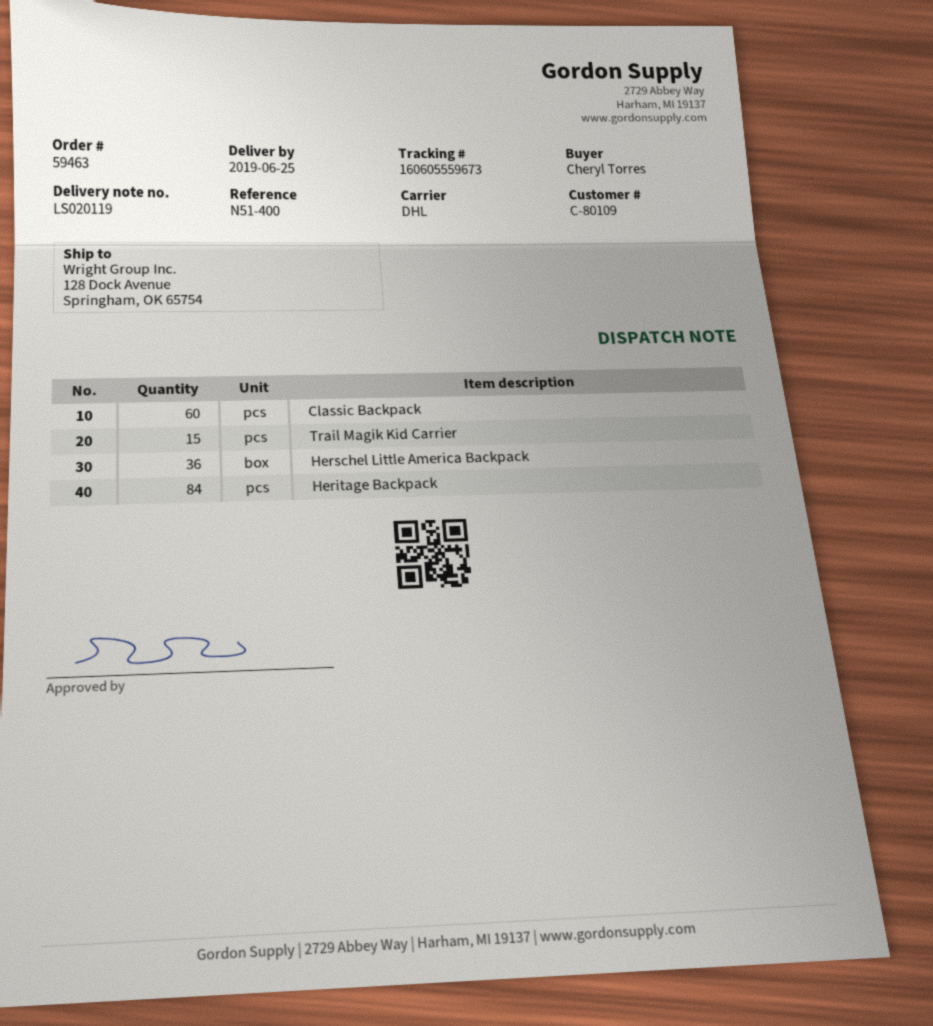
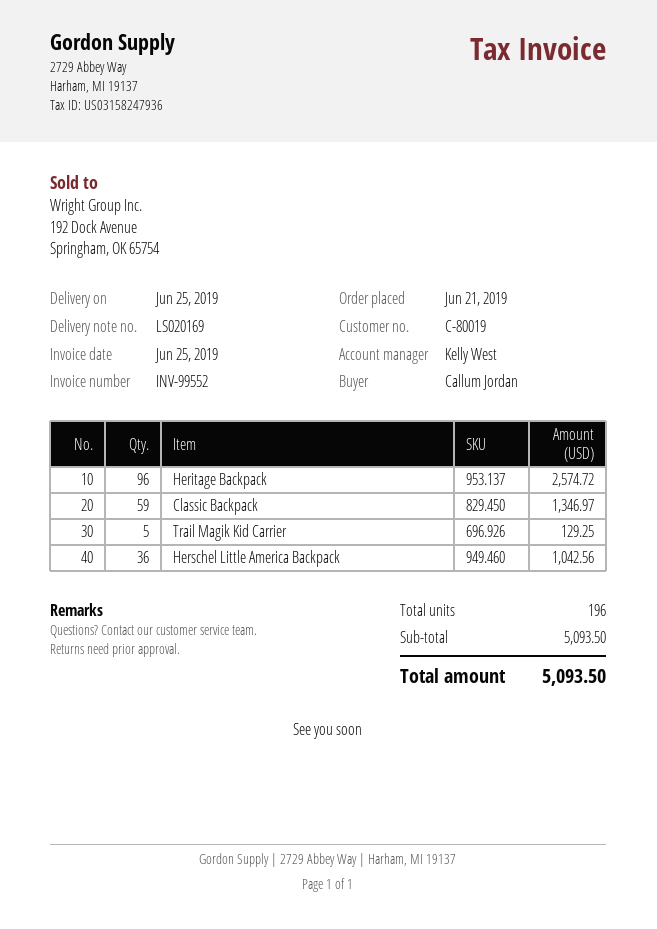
delivery note number: LS020119 -> LS020169
customer number: C-80109 -> C-80019
ordered by: Cheryl Torres -> Callum Jordan
Classic Backpack: 60 -> 59
Trail Magik Kid Carrier: 15 -> 5
Heritage Backpack: 84 -> 96

